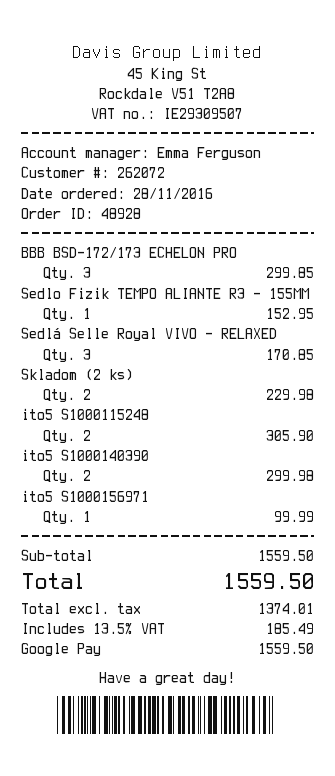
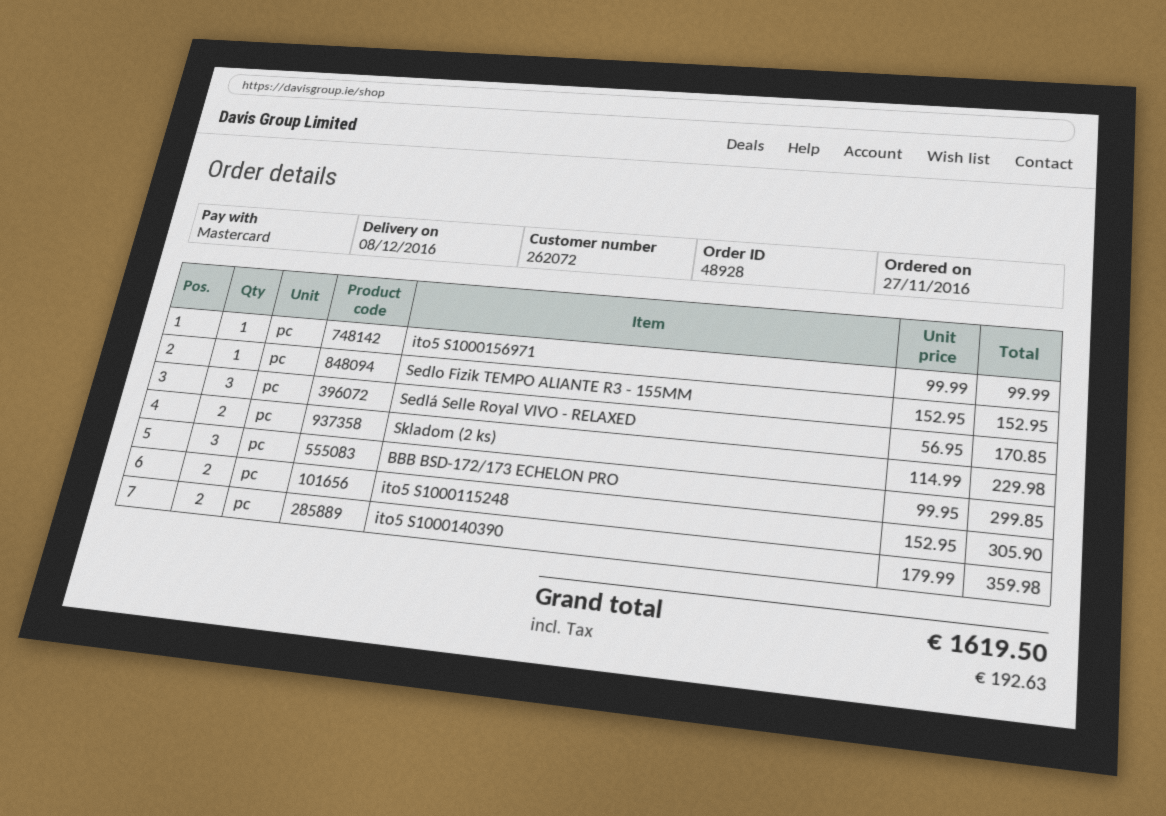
order date: 2016-11-28 -> 2016-11-27
payment method: Google Pay -> Mastercard
ito5 S1000140390: 2 for 299.98 -> 2 for 359.98
tax: 185.49 -> 192.63
total: 1559.50 -> 1619.50

